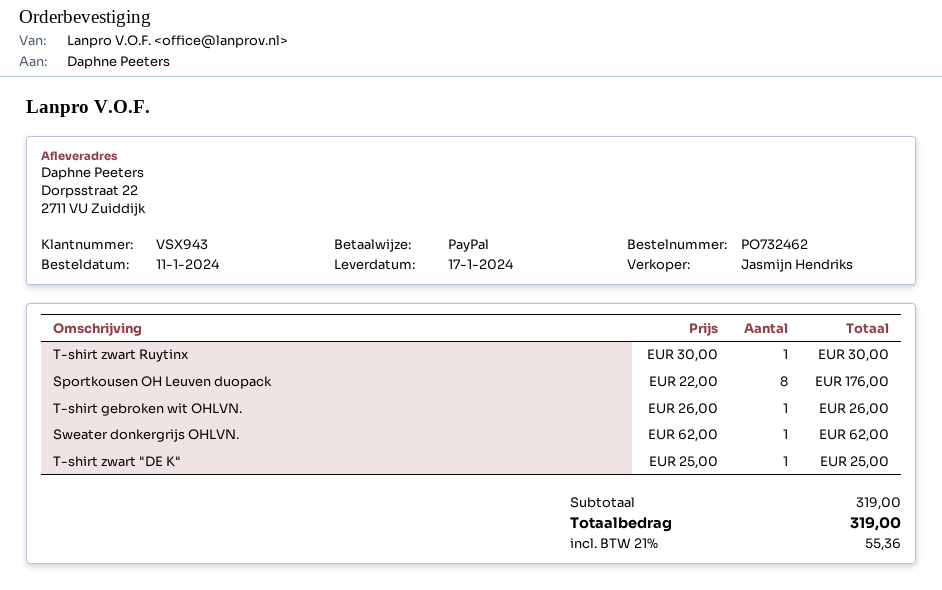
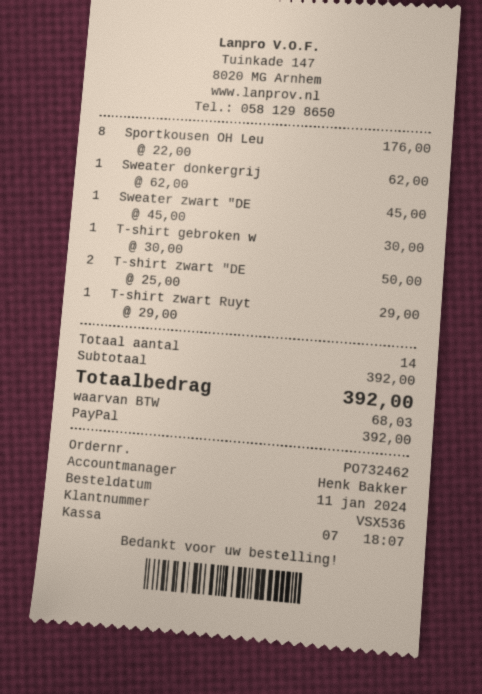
customer number: VSX943 -> VSX536
sales rep: Jasmijn Hendriks -> Henk Bakker
T-shirt zwart Ruytinx: 1 x 30.00 = 30.00 -> 1 x 29.00 = 29.00
T-shirt gebroken wit OHLVN.: 1 x 26.00 = 26.00 -> 1 x 30.00 = 30.00
T-shirt zwart "DE K": 1 x 25.00 = 25.00 -> 2 x 25.00 = 50.00
Sweater zwart "DE: none -> 1 x 45.00 = 45.00
subtotal: 319.00 -> 392.00
tax: 55.36 -> 68.03
total: 319.00 -> 392.00

